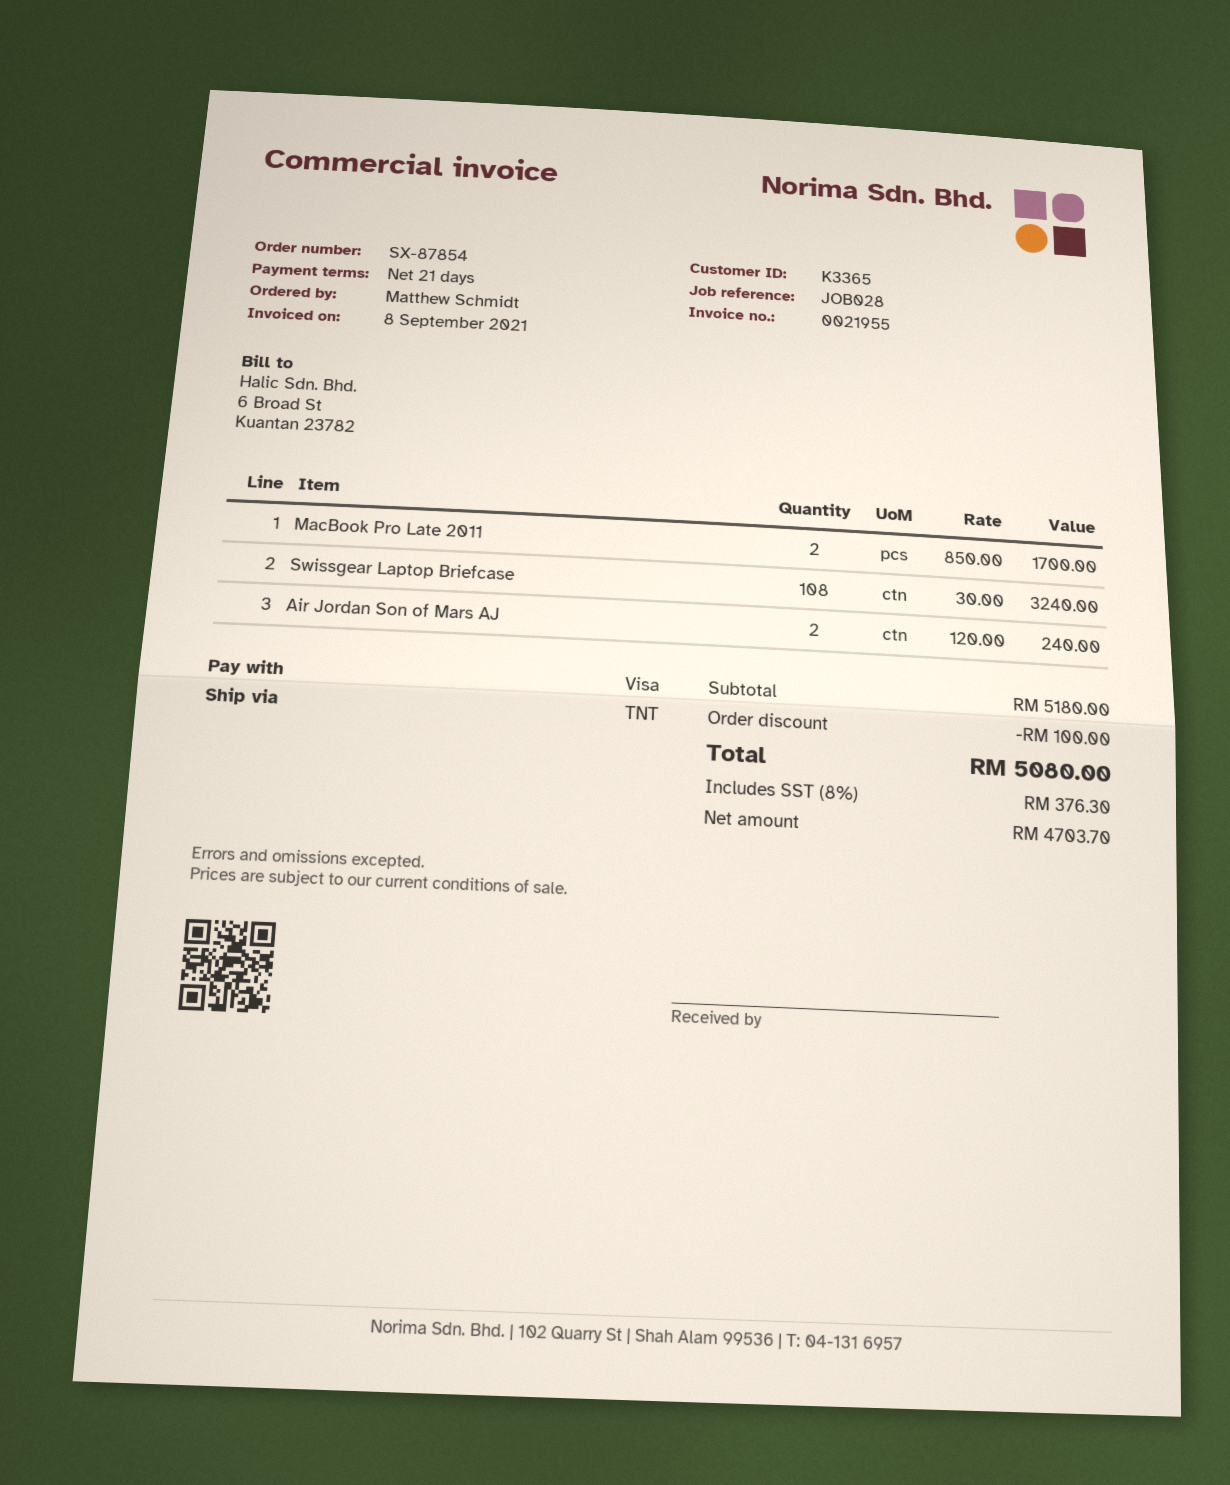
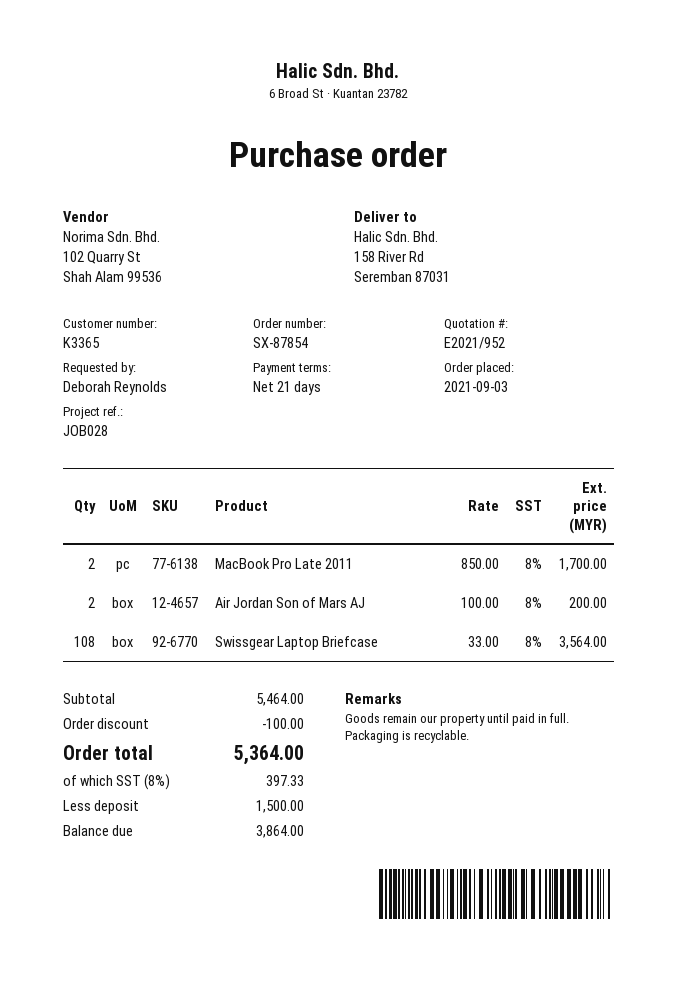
ordered by: Matthew Schmidt -> Deborah Reynolds
Swissgear Laptop Briefcase: 108 x 30.00 = 3240.00 -> 108 x 33.00 = 3564.00
Air Jordan Son of Mars AJ: 2 x 120.00 = 240.00 -> 2 x 100.00 = 200.00
subtotal: 5180.00 -> 5464.00
tax: 8% = 376.30 -> 8% = 397.33
total: 5080.00 -> 5364.00

